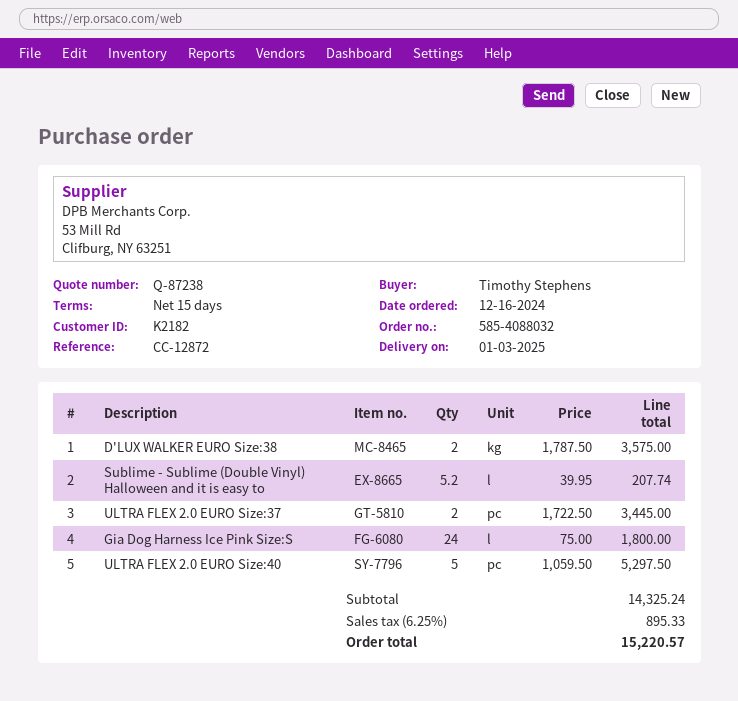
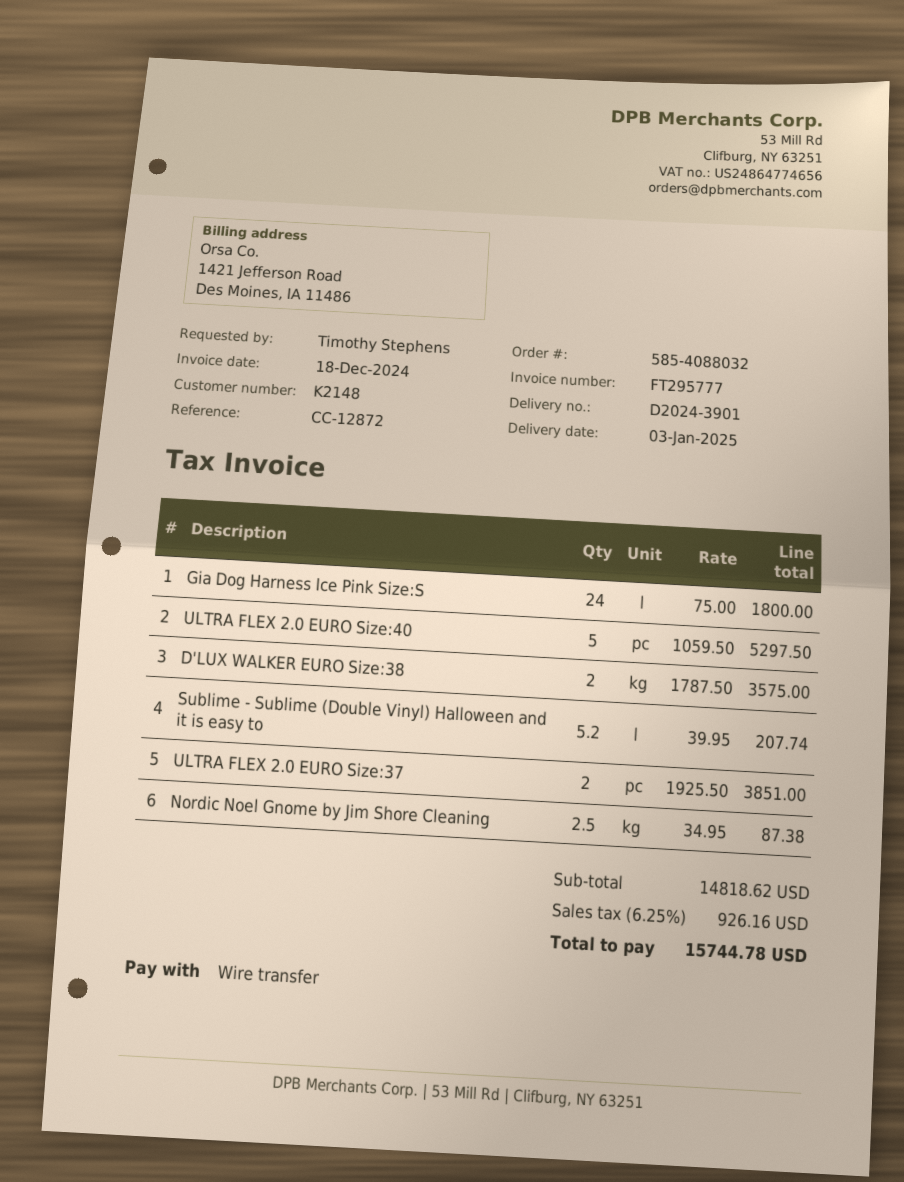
customer number: K2182 -> K2148
ULTRA FLEX 2.0 EURO Size:37: 2 x 1722.50 = 3445.00 -> 2 x 1925.50 = 3851.00
Nordic Noel Gnome by Jim Shore Cleaning: none -> 2.5 x 34.95 = 87.38
subtotal: 14325.24 -> 14818.62
tax: 6.25% = 895.33 -> 6.25% = 926.16
total: 15220.57 -> 15744.78

